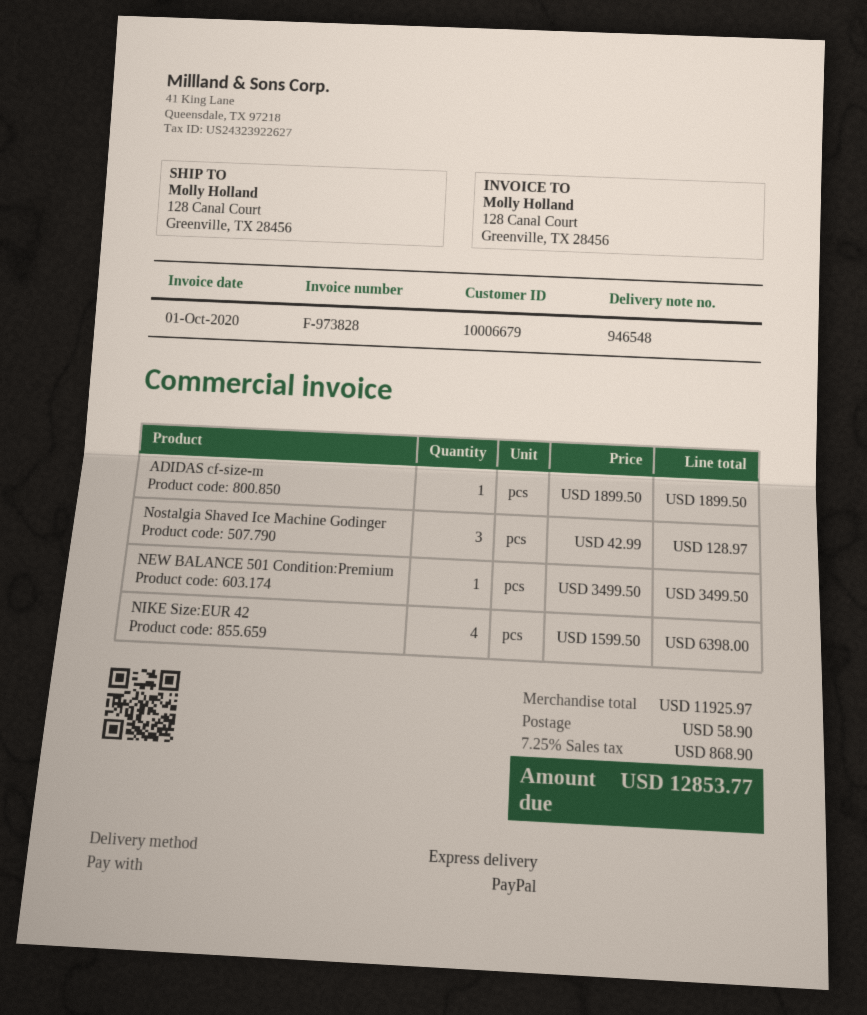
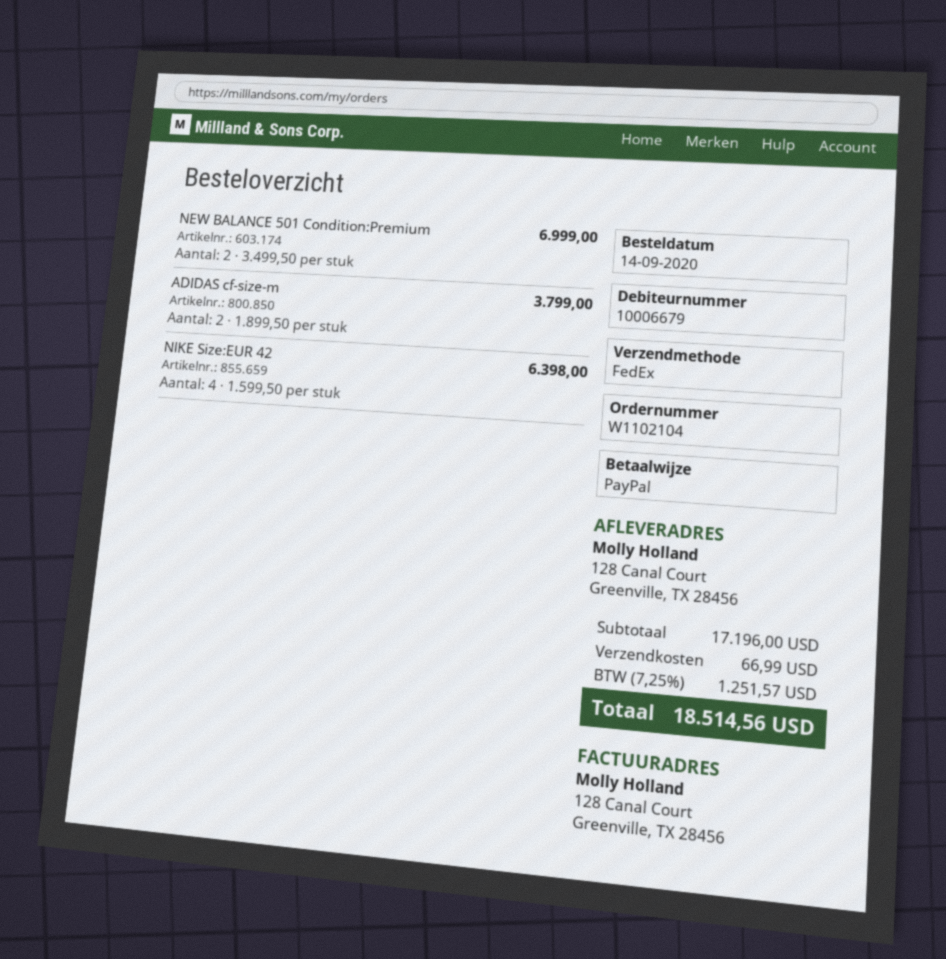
shipping method: express -> FedEx
ADIDAS cf-size-m: 1 x 1899.50 = 1899.50 -> 2 x 1899.50 = 3799.00
Nostalgia Shaved Ice Machine Godinger: 3 x 42.99 = 128.97 -> none
NEW BALANCE 501 Condition:Premium: 1 x 3499.50 = 3499.50 -> 2 x 3499.50 = 6999.00
subtotal: 11925.97 -> 17196.00
shipping: 58.90 -> 66.99
tax: 7.25% = 868.90 -> 7.25% = 1251.57
total: 12853.77 -> 18514.56

